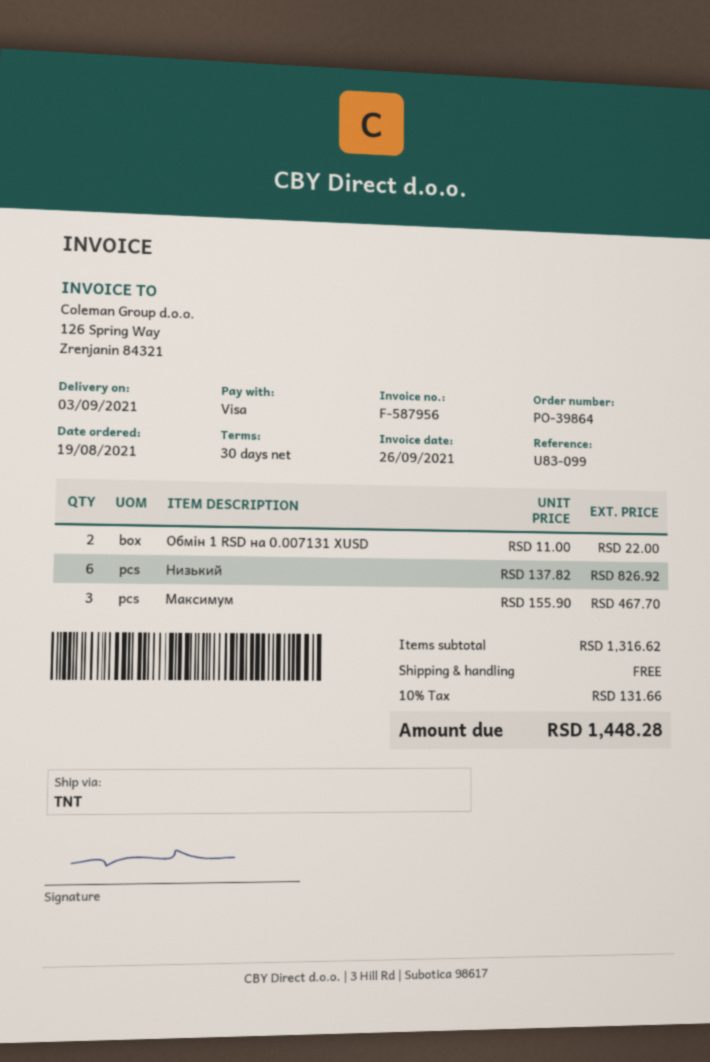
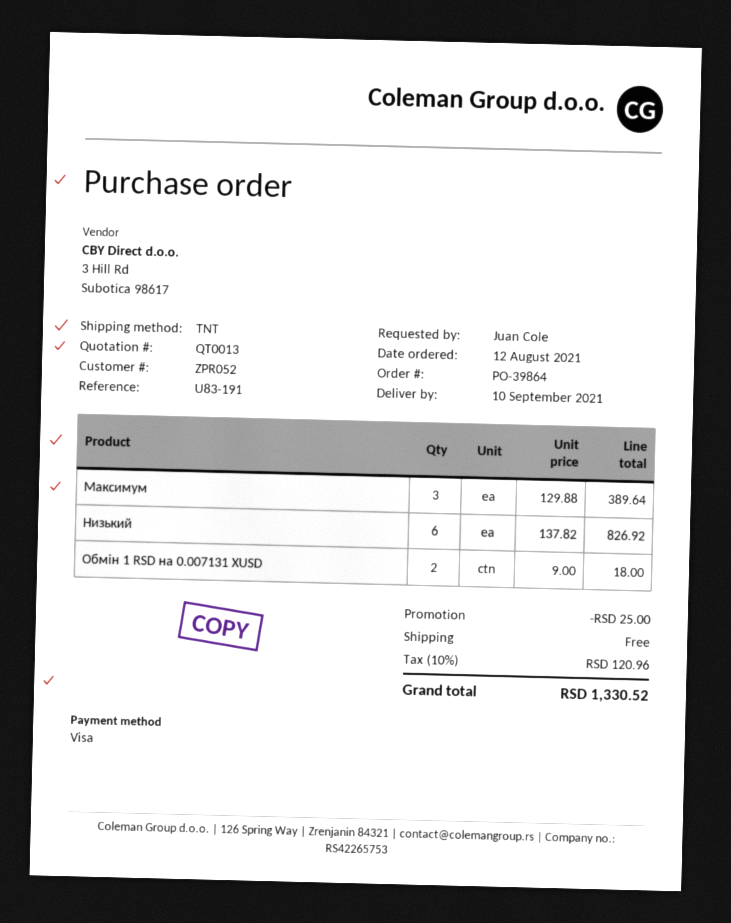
order date: 2021-08-19 -> 2021-08-12
delivery date: 2021-09-03 -> 2021-09-10
reference: U83-099 -> U83-191
Обмін 1 RSD на 0.007131 XUSD: 2 x 11.00 = 22.00 -> 2 x 9.00 = 18.00
Максимум: 3 x 155.90 = 467.70 -> 3 x 129.88 = 389.64
discount: none -> 25.00
tax: 10% = 131.66 -> 10% = 120.96
total: 1448.28 -> 1330.52

